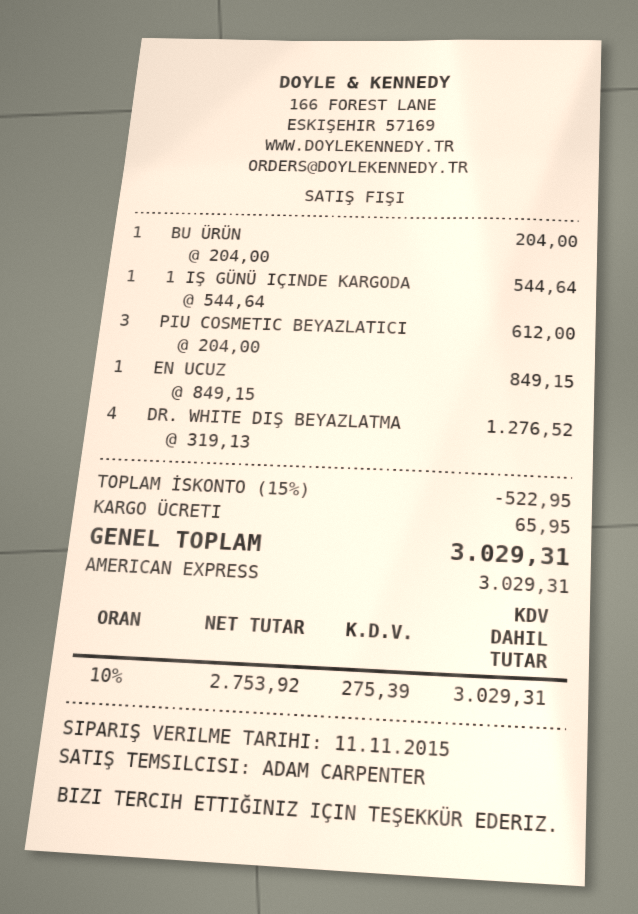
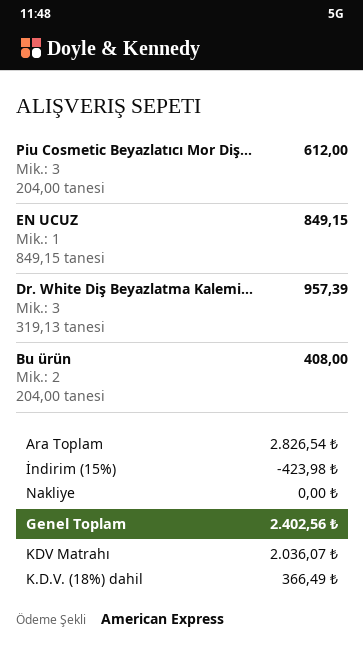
BU ÜRÜN: 1 x 204.00 = 204.00 -> 2 x 204.00 = 408.00
1 IŞ GÜNÜ IÇINDE KARGODA: 1 x 544.64 = 544.64 -> none
DR. WHITE DIŞ BEYAZLATMA: 4 x 319.13 = 1276.52 -> 3 x 319.13 = 957.39
discount: 15% = 522.95 -> 15% = 423.98
shipping: 65.95 -> 0.00
net: 2753.92 -> 2036.07
tax: 10% = 275.39 -> 18% = 366.49
total: 3029.31 -> 2402.56

